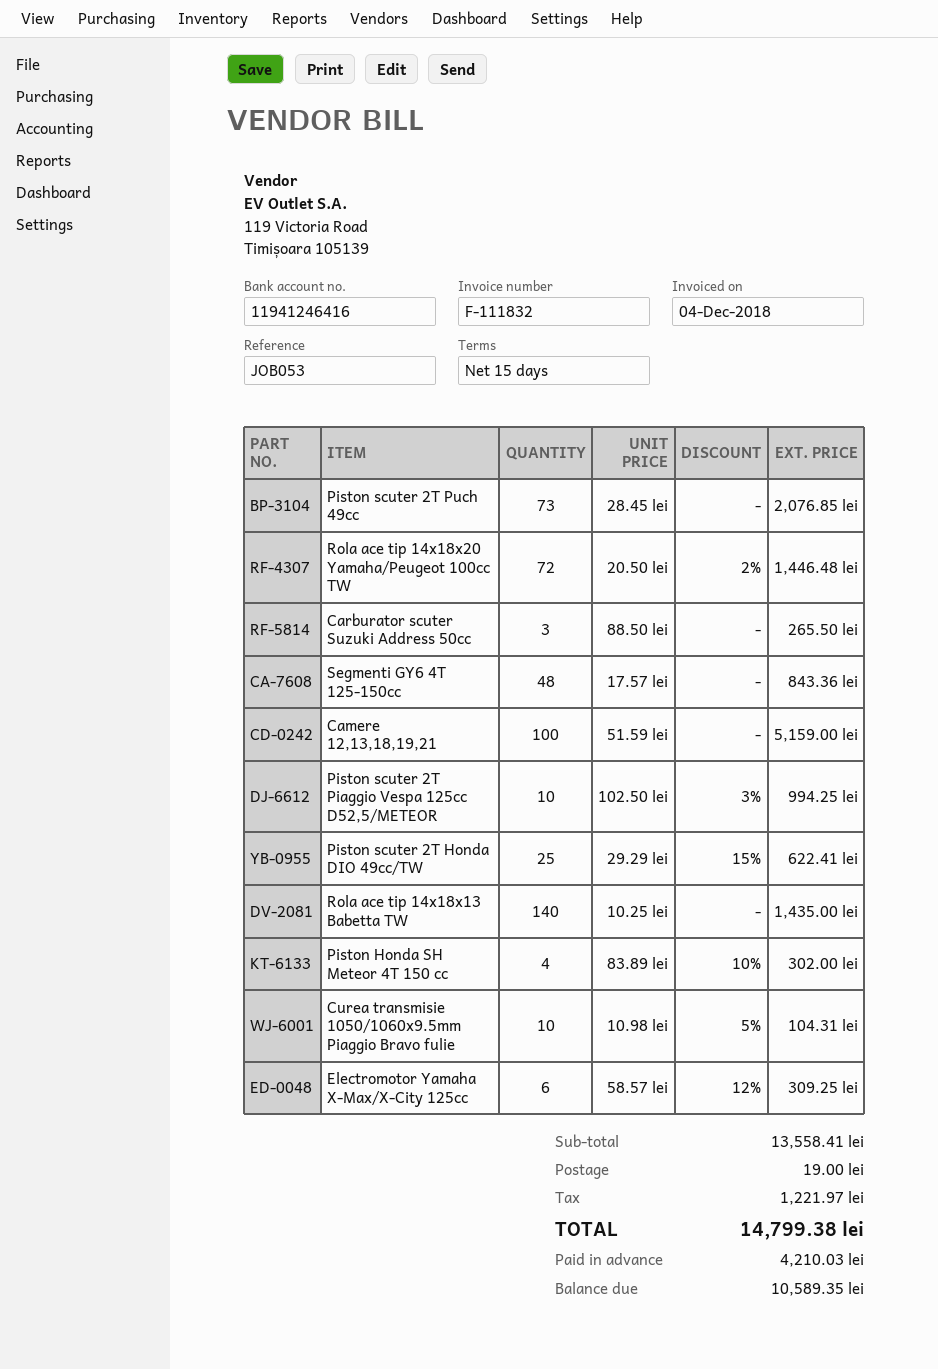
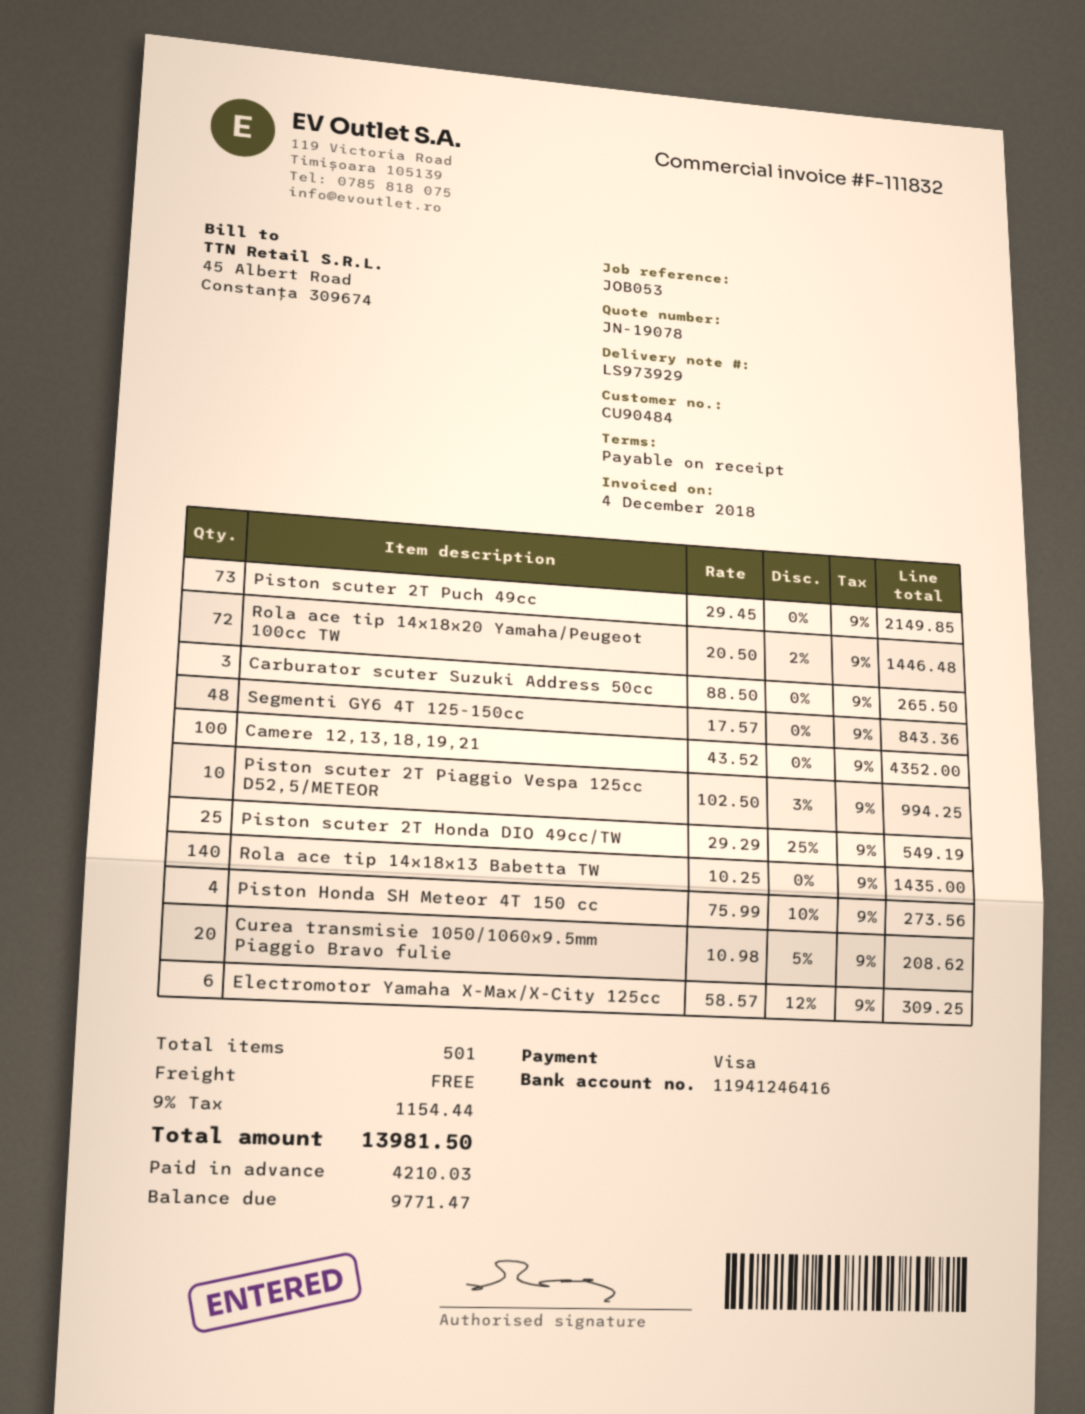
payment terms: 15 days -> on receipt
Piston scuter 2T Puch 49cc: 73 x 28.45 = 2076.85 -> 73 x 29.45 = 2149.85
Camere 12,13,18,19,21: 100 x 51.59 = 5159.00 -> 100 x 43.52 = 4352.00
Piston scuter 2T Honda DIO 49cc/TW: 25 x 29.29 - 15% = 622.41 -> 25 x 29.29 - 25% = 549.19
Piston Honda SH Meteor 4T 150 cc: 4 x 83.89 - 10% = 302.00 -> 4 x 75.99 - 10% = 273.56
Curea transmisie 1050/1060x9.5mm Piaggio Bravo fulie: 10 x 10.98 - 5% = 104.31 -> 20 x 10.98 - 5% = 208.62
shipping: 19.00 -> 0.00
tax: 1221.97 -> 1154.44
total: 14799.38 -> 13981.50
balance: 10589.35 -> 9771.47

